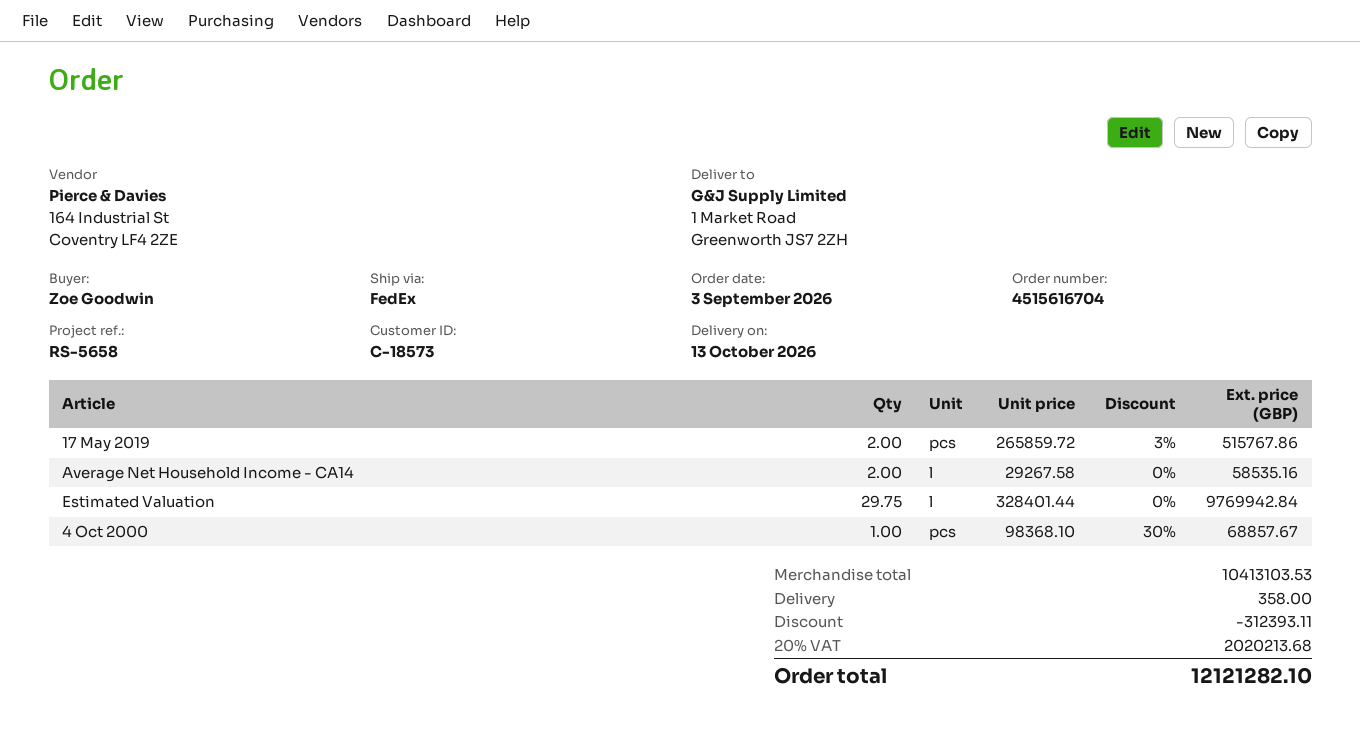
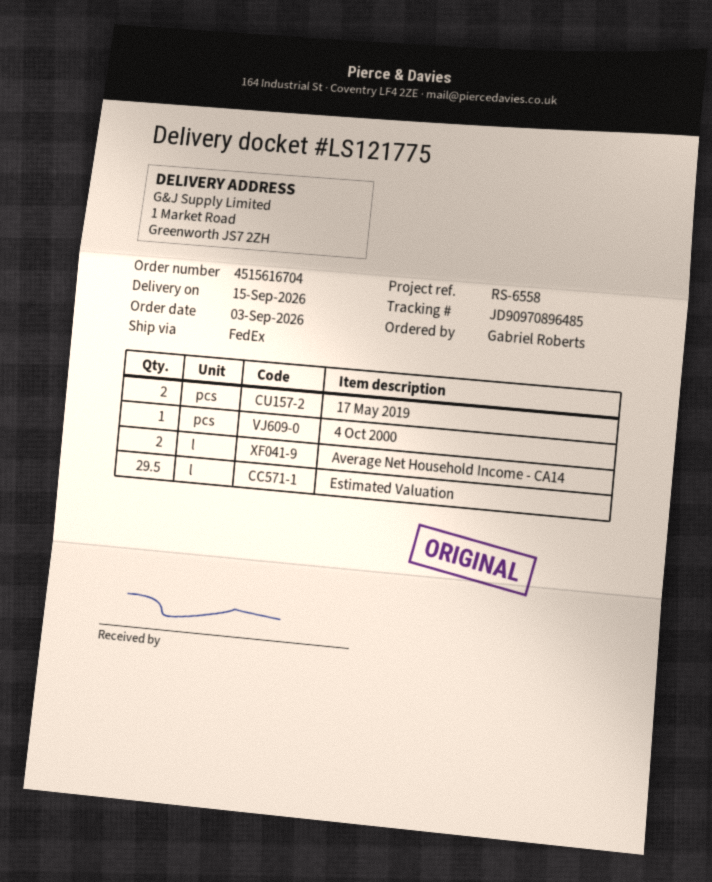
delivery date: 2026-10-13 -> 2026-09-15
reference: RS-5658 -> RS-6558
ordered by: Zoe Goodwin -> Gabriel Roberts
Estimated Valuation: 29.75 -> 29.5

